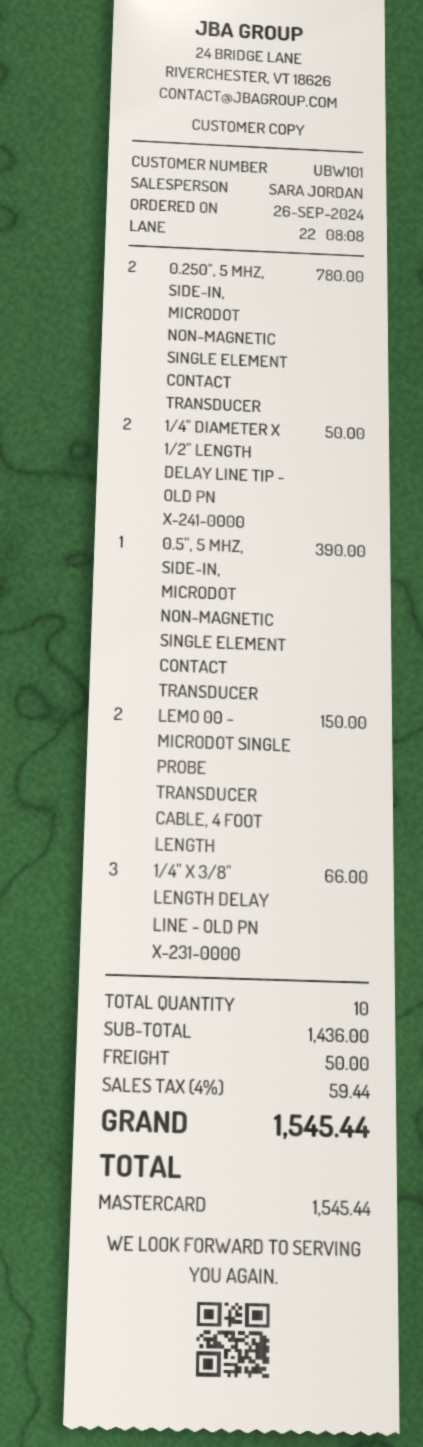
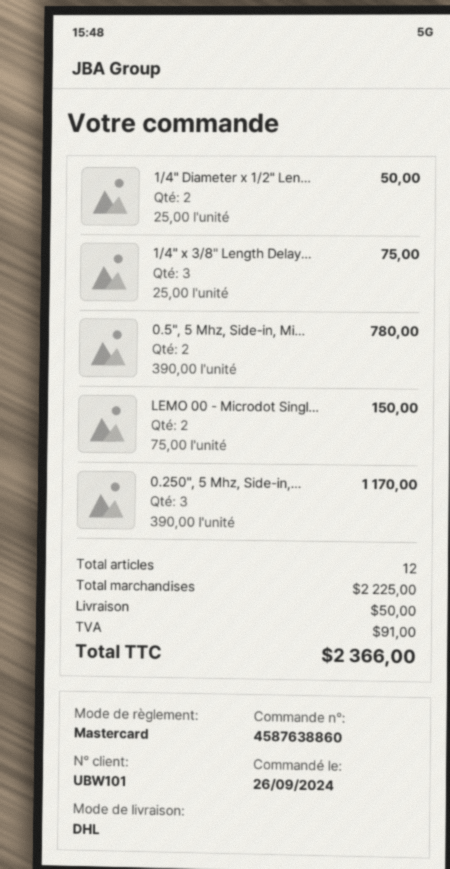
0.250", 5 MHZ, SIDE-IN, MICRODOT NON-MAGNETIC SINGLE ELEMENT CONTACT TRANSDUCER: 2 for 780.00 -> 3 for 1170.00
0.5", 5 MHZ, SIDE-IN, MICRODOT NON-MAGNETIC SINGLE ELEMENT CONTACT TRANSDUCER: 1 for 390.00 -> 2 for 780.00
1/4" X 3/8" LENGTH DELAY LINE - OLD PN X-231-0000: 3 for 66.00 -> 3 for 75.00
total quantity: 10 -> 12
subtotal: 1436.00 -> 2225.00
tax: 59.44 -> 91.00
total: 1545.44 -> 2366.00

